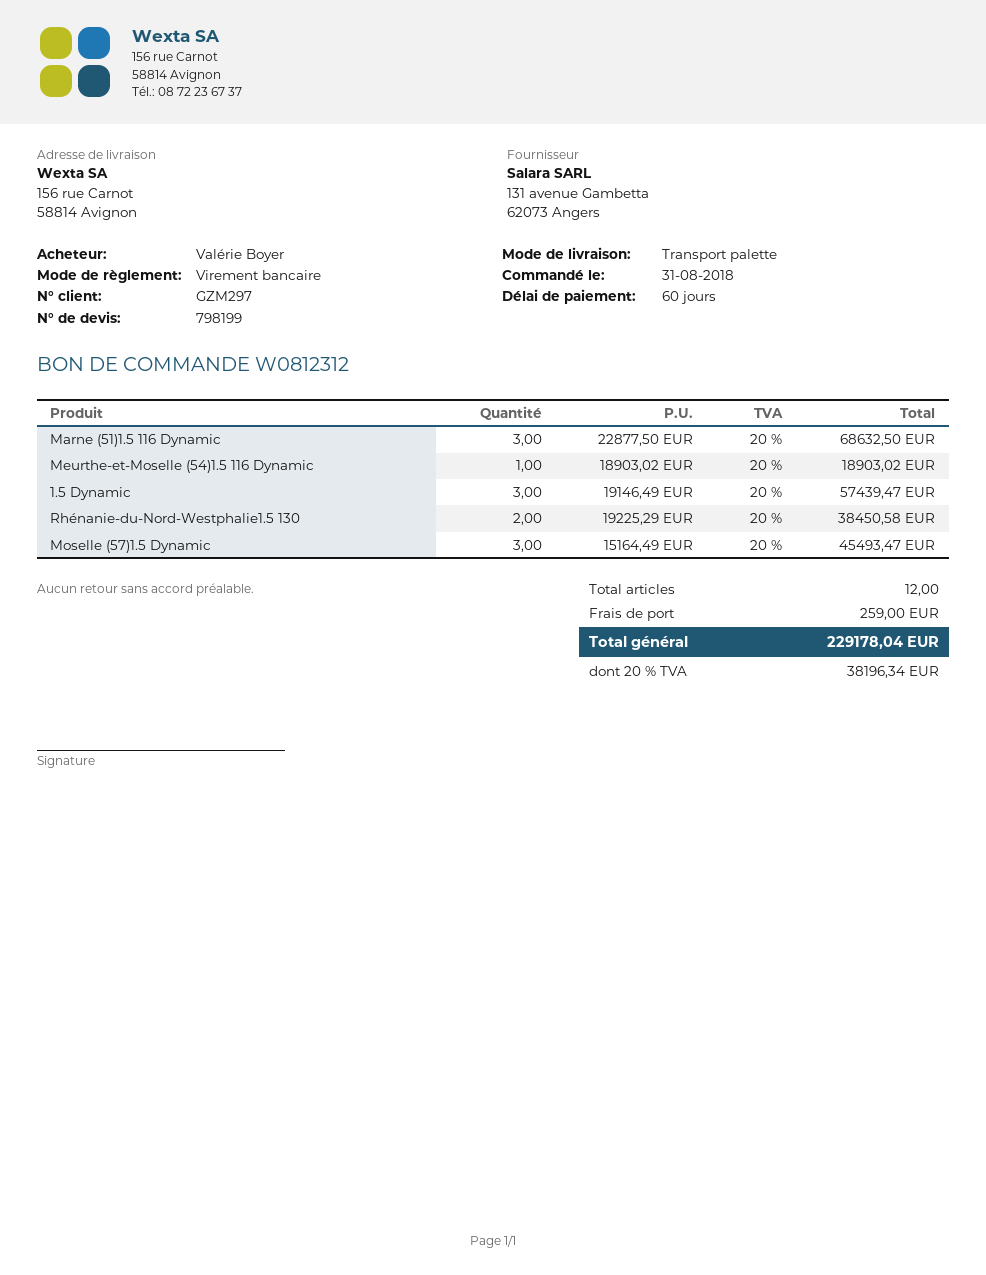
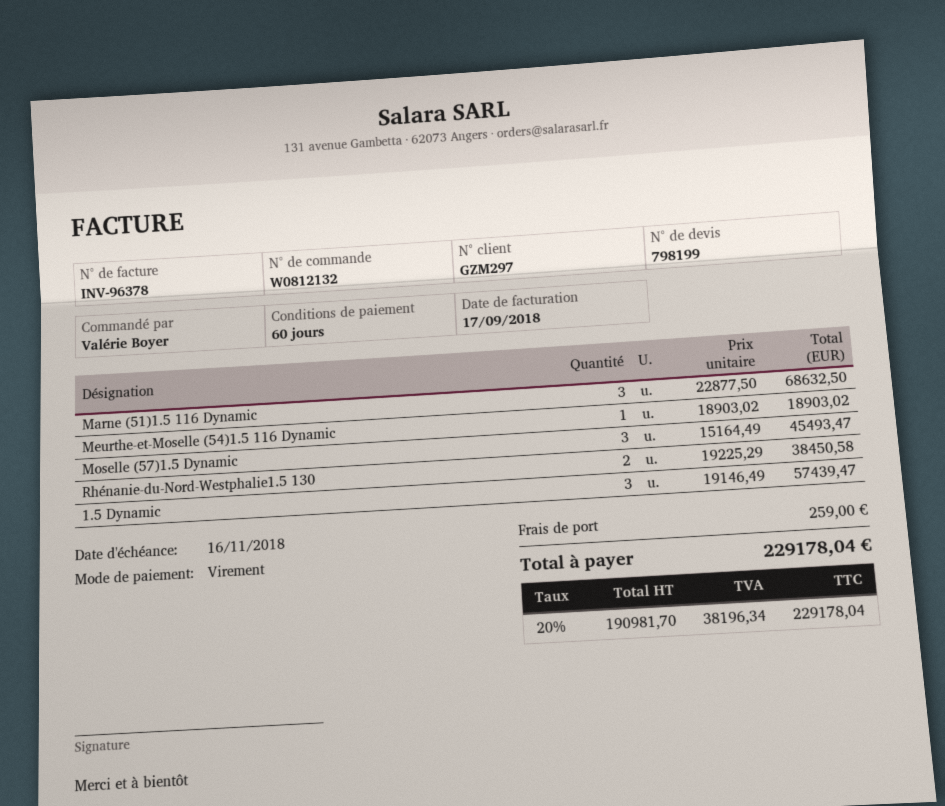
order number: W0812312 -> W0812132

